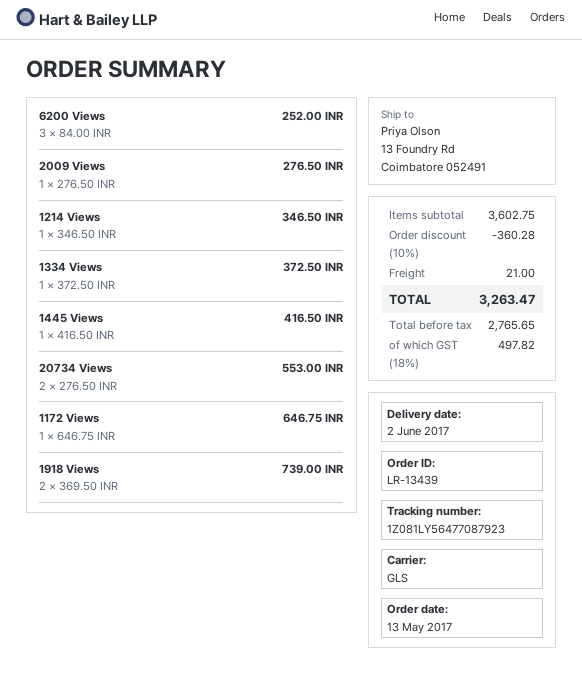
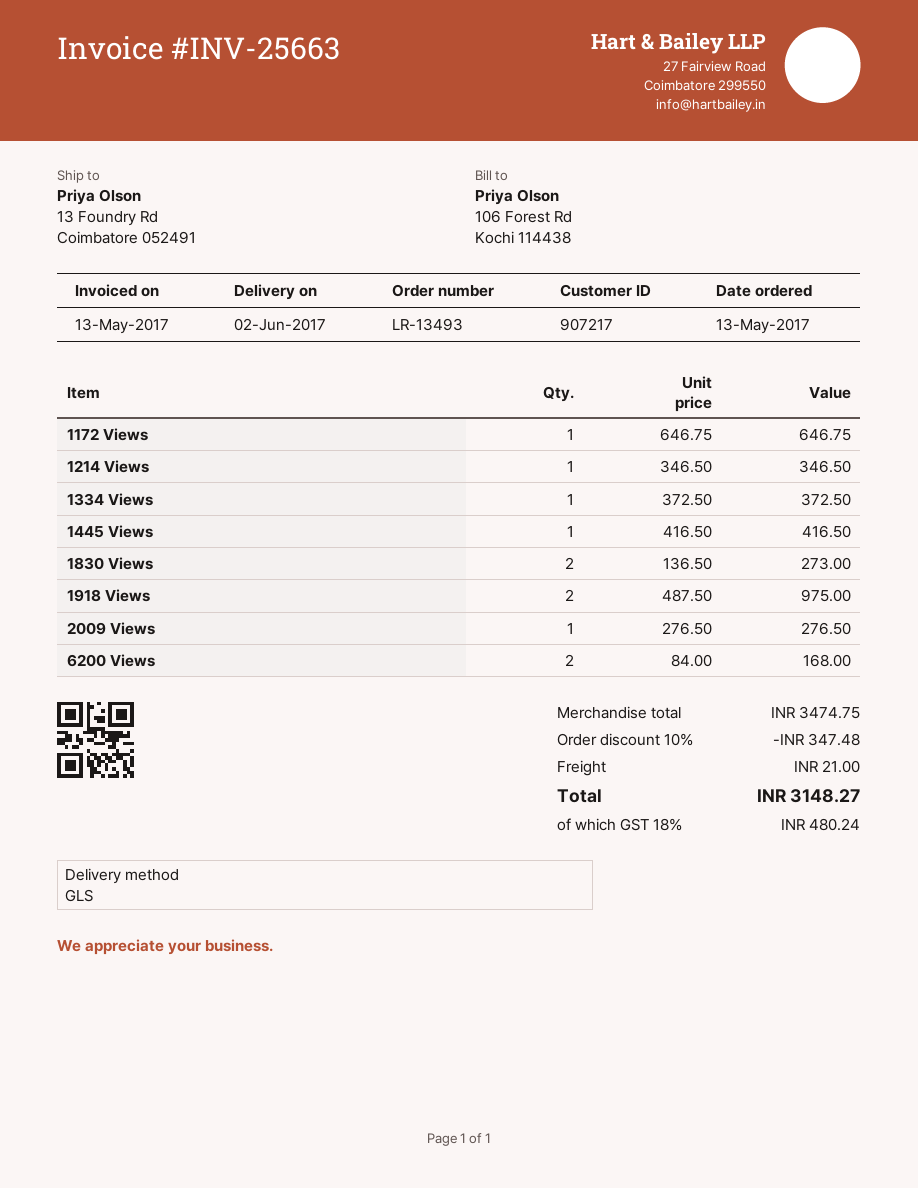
order number: LR-13439 -> LR-13493
6200 Views: 3 x 84.00 = 252.00 -> 2 x 84.00 = 168.00
20734 Views: 2 x 276.50 = 553.00 -> none
1918 Views: 2 x 369.50 = 739.00 -> 2 x 487.50 = 975.00
1830 Views: none -> 2 x 136.50 = 273.00
subtotal: 3602.75 -> 3474.75
discount: 10% = 360.28 -> 10% = 347.48
tax: 18% = 497.82 -> 18% = 480.24
total: 3263.47 -> 3148.27

